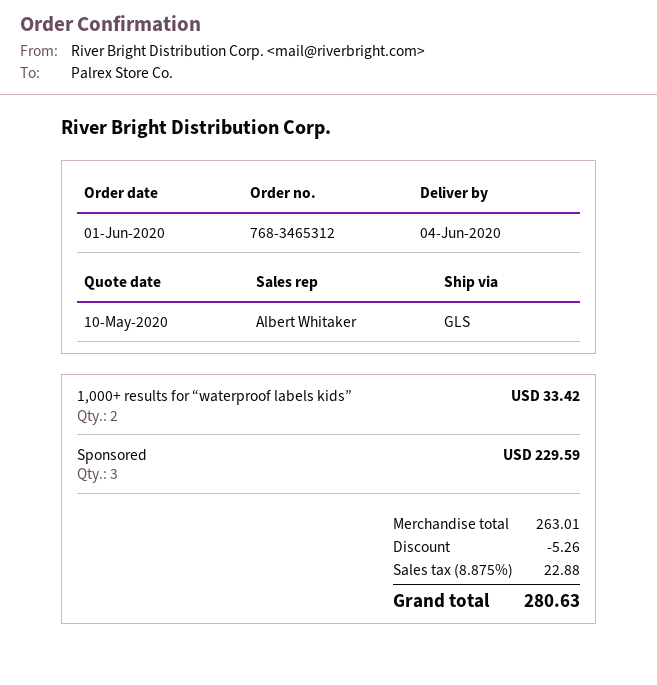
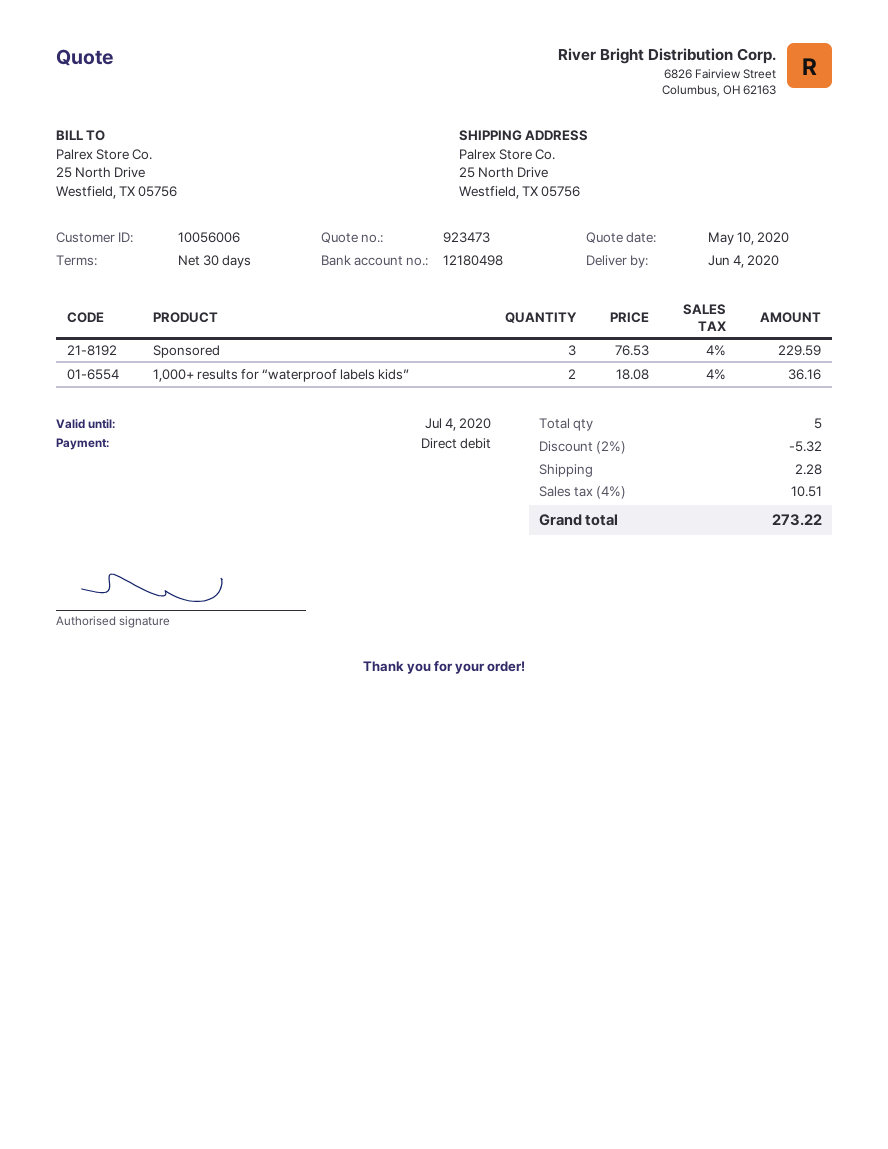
1,000+ results for “waterproof labels kids”: 2 for 33.42 -> 2 for 36.16
discount: 5.26 -> 5.32
shipping: none -> 2.28
tax: 8.875% = 22.88 -> 4% = 10.51
total: 280.63 -> 273.22

